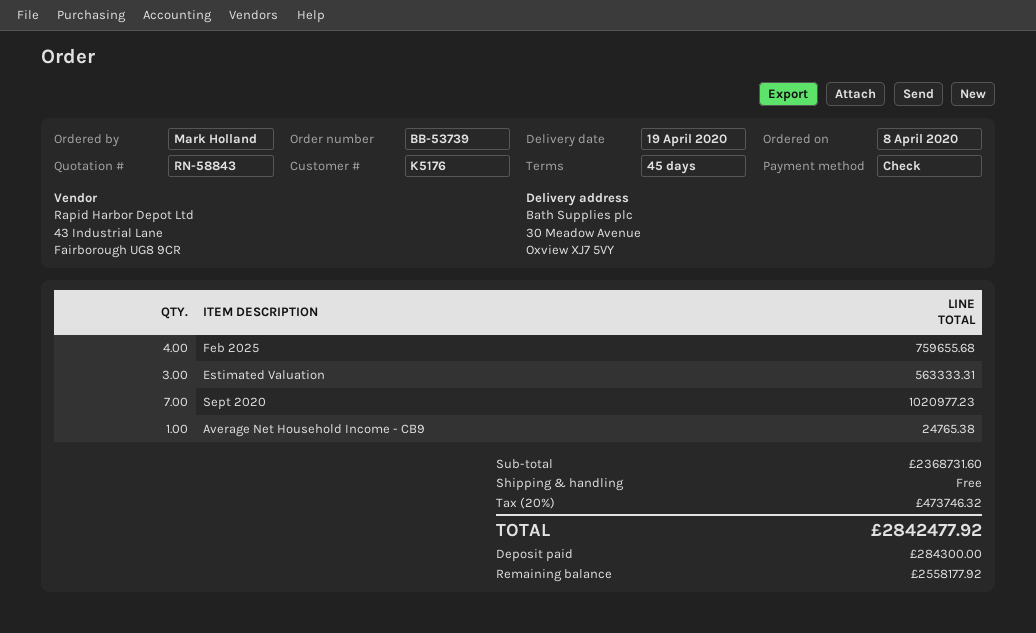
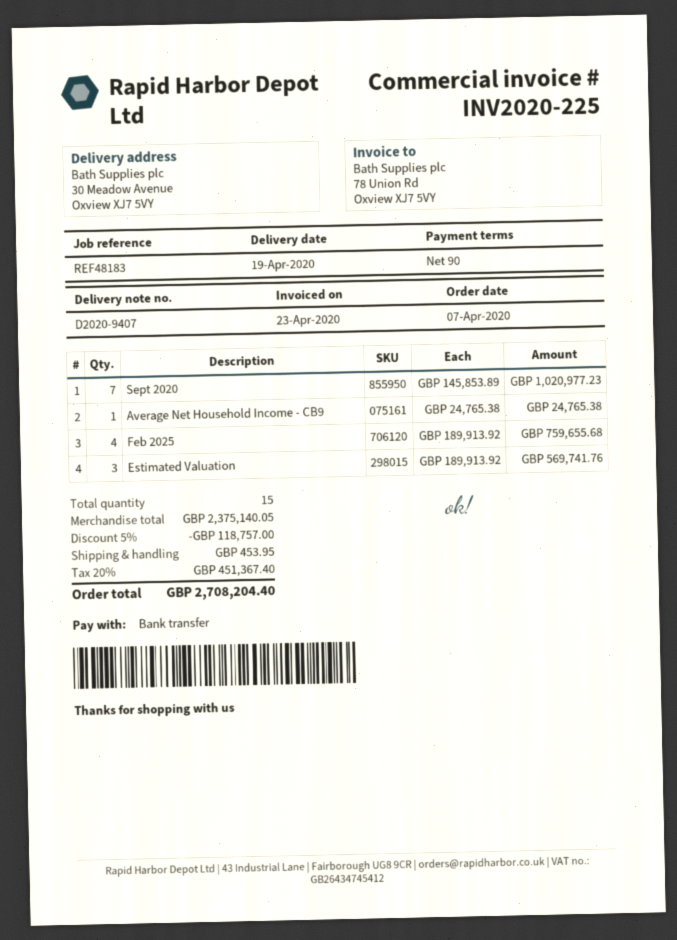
order date: 2020-04-08 -> 2020-04-07
payment terms: 45 days -> 90 days
payment method: cheque -> bank transfer
Estimated Valuation: 3 for 563333.31 -> 3 for 569741.76
subtotal: 2368731.60 -> 2375140.05
discount: none -> 5% = 118757.00
shipping: 0.00 -> 453.95
tax: 20% = 473746.32 -> 20% = 451367.40
total: 2842477.92 -> 2708204.40

